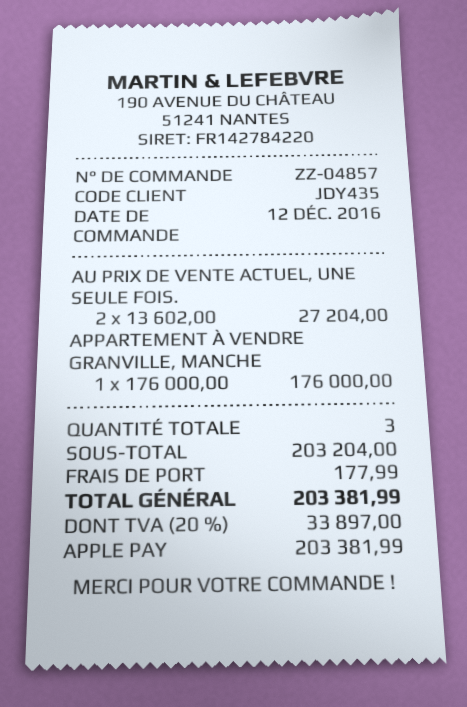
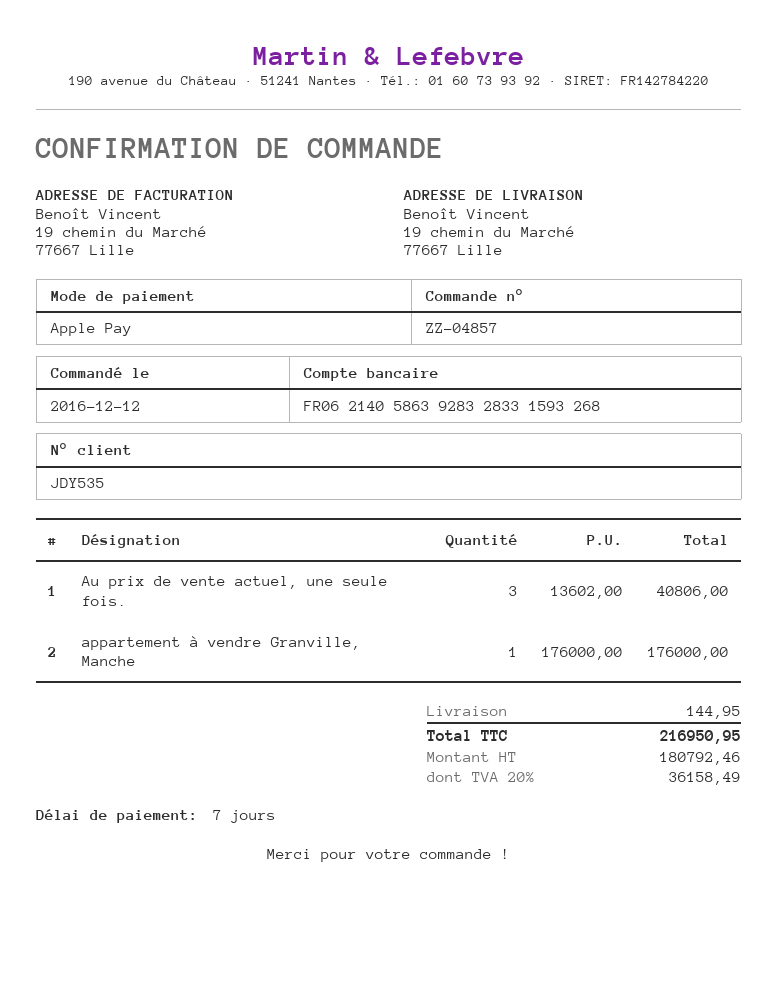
customer number: JDY435 -> JDY535
AU PRIX DE VENTE ACTUEL, UNE SEULE FOIS.: 2 x 13602.00 = 27204.00 -> 3 x 13602.00 = 40806.00
shipping: 177.99 -> 144.95
tax: 20% = 33897.00 -> 20% = 36158.49
total: 203381.99 -> 216950.95

